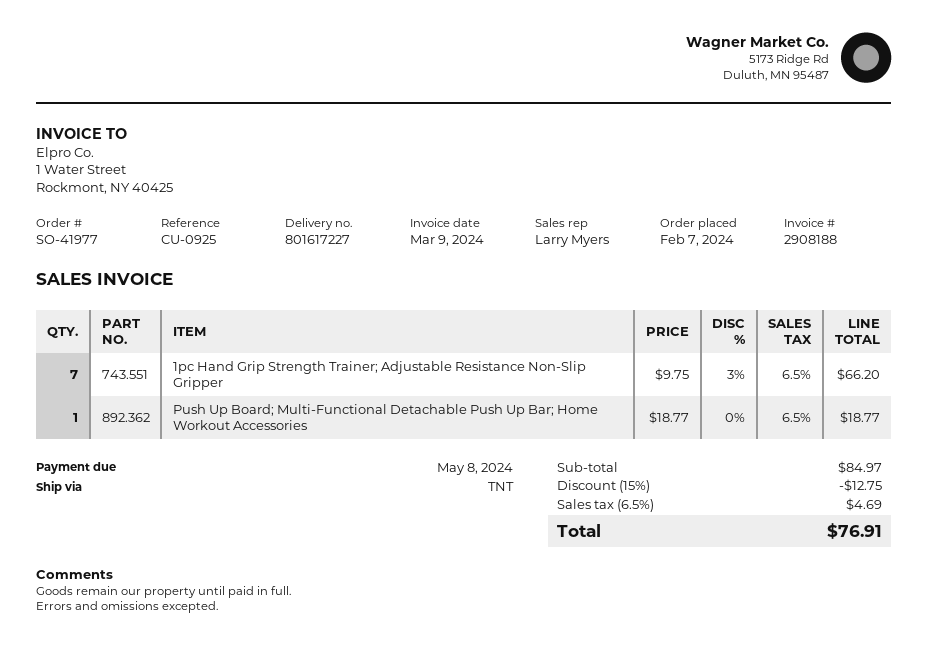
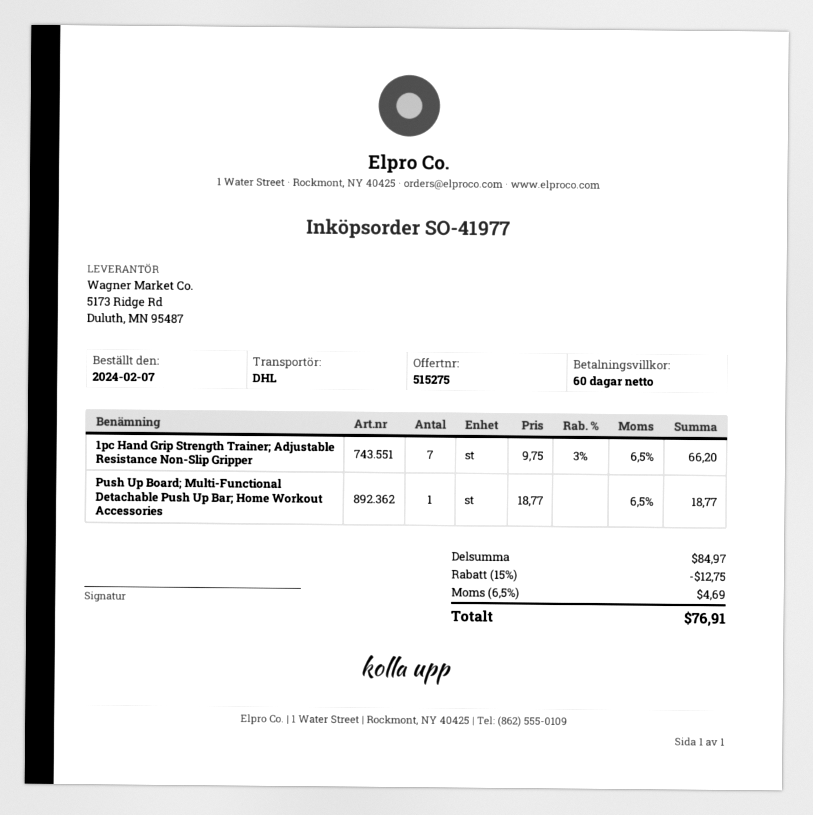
shipping method: TNT -> DHL

